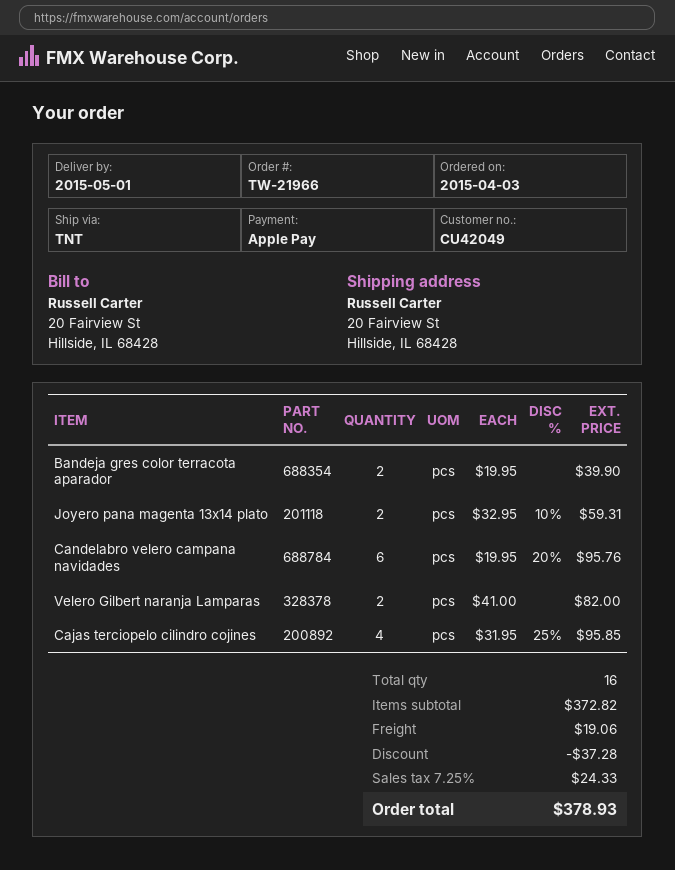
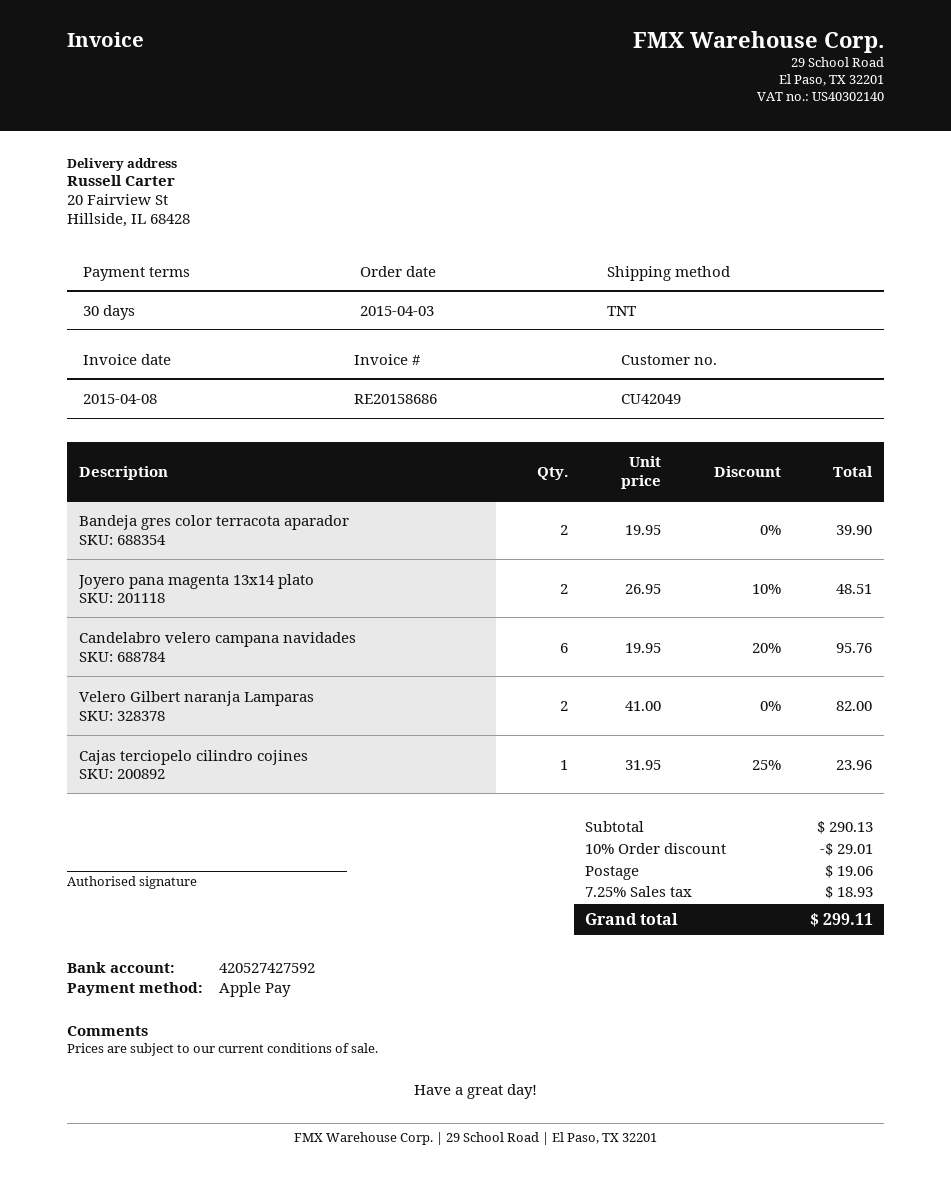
Joyero pana magenta 13x14 plato: 2 x 32.95 - 10% = 59.31 -> 2 x 26.95 - 10% = 48.51
Cajas terciopelo cilindro cojines: 4 x 31.95 - 25% = 95.85 -> 1 x 31.95 - 25% = 23.96
subtotal: 372.82 -> 290.13
discount: 37.28 -> 29.01
tax: 7.25% = 24.33 -> 7.25% = 18.93
total: 378.93 -> 299.11

